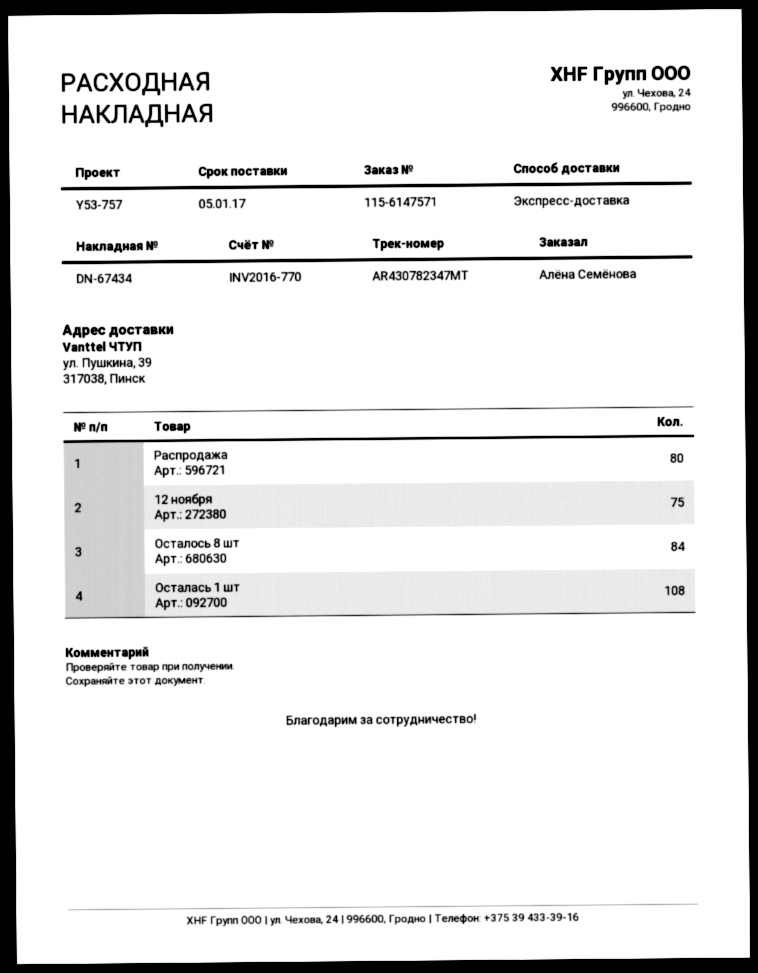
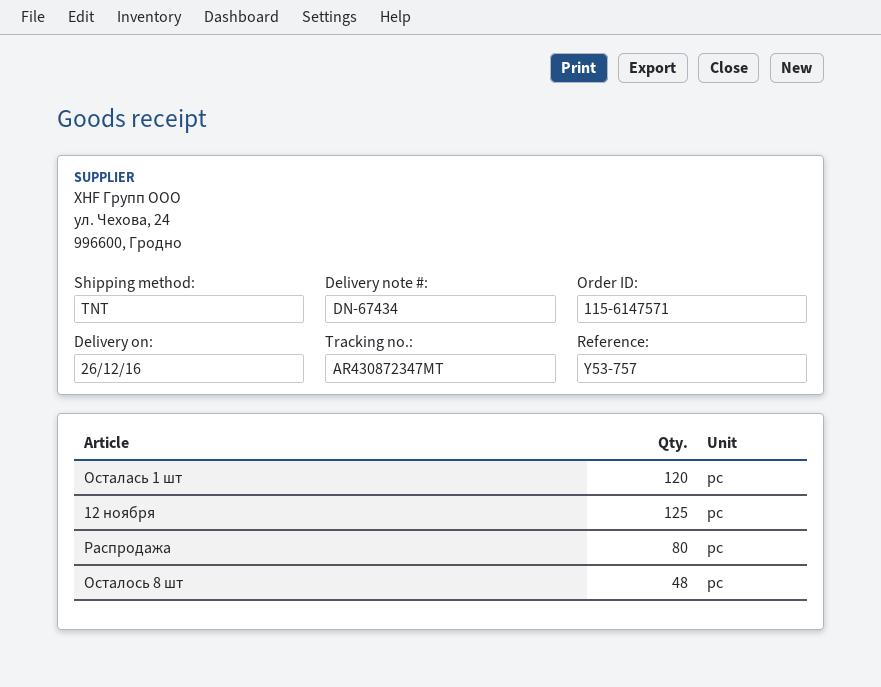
delivery date: 2017-01-05 -> 2016-12-26
shipping method: express -> TNT
tracking number: AR430782347MT -> AR430872347MT
12 ноября: 75 -> 125
Осталось 8 шт: 84 -> 48
Осталась 1 шт: 108 -> 120

